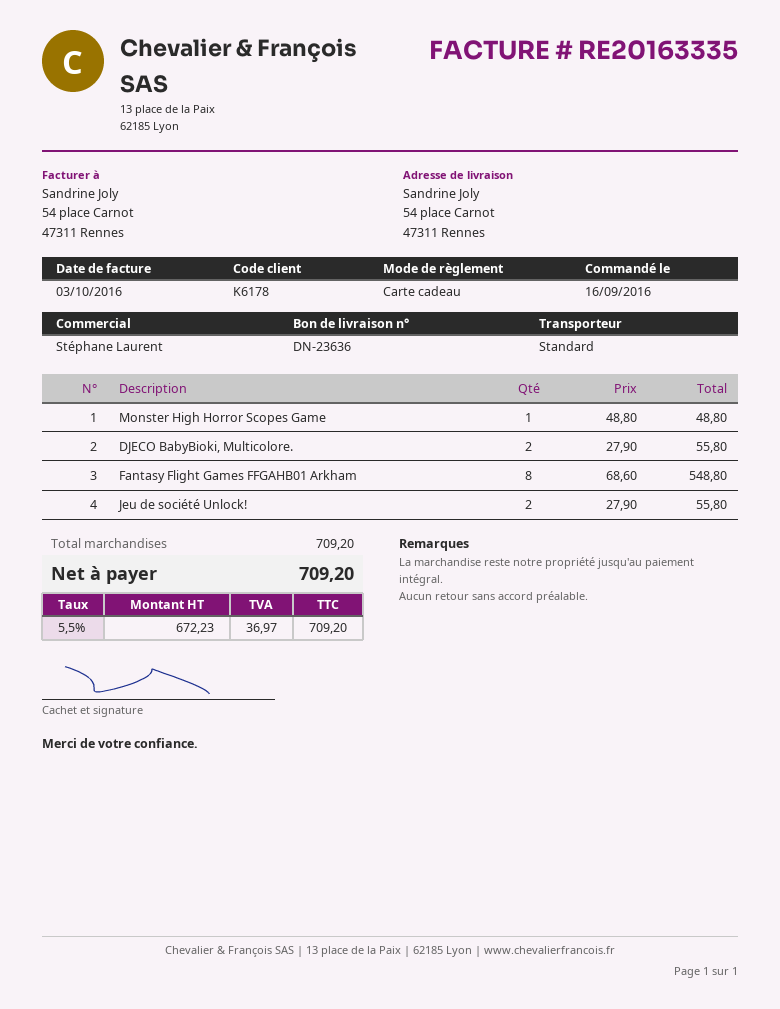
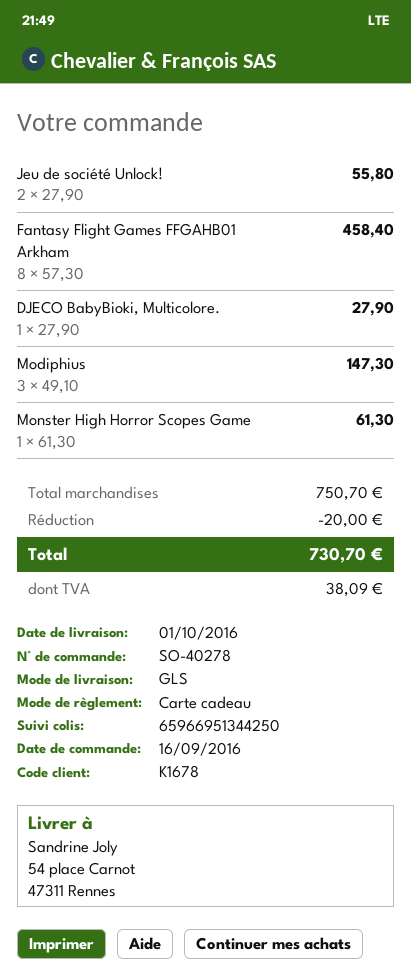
customer number: K6178 -> K1678
shipping method: standard -> GLS
Monster High Horror Scopes Game: 1 x 48.80 = 48.80 -> 1 x 61.30 = 61.30
DJECO BabyBioki, Multicolore.: 2 x 27.90 = 55.80 -> 1 x 27.90 = 27.90
Fantasy Flight Games FFGAHB01 Arkham: 8 x 68.60 = 548.80 -> 8 x 57.30 = 458.40
Modiphius: none -> 3 x 49.10 = 147.30
subtotal: 709.20 -> 750.70
discount: none -> 20.00
tax: 36.97 -> 38.09
total: 709.20 -> 730.70

